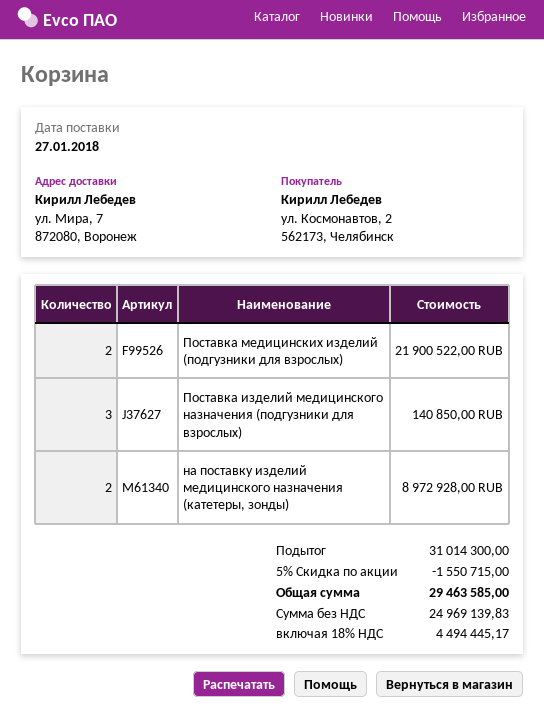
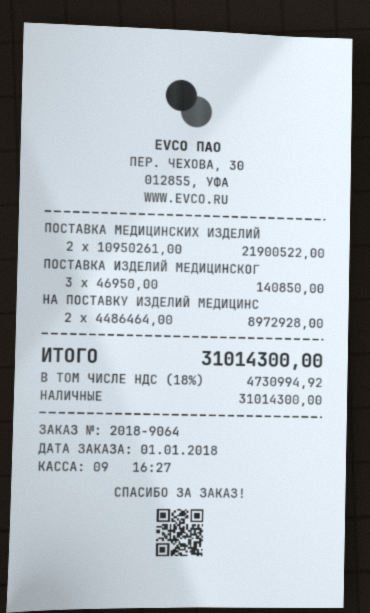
discount: 5% = 1550715.00 -> none
tax: 18% = 4494445.17 -> 18% = 4730994.92
total: 29463585.00 -> 31014300.00

